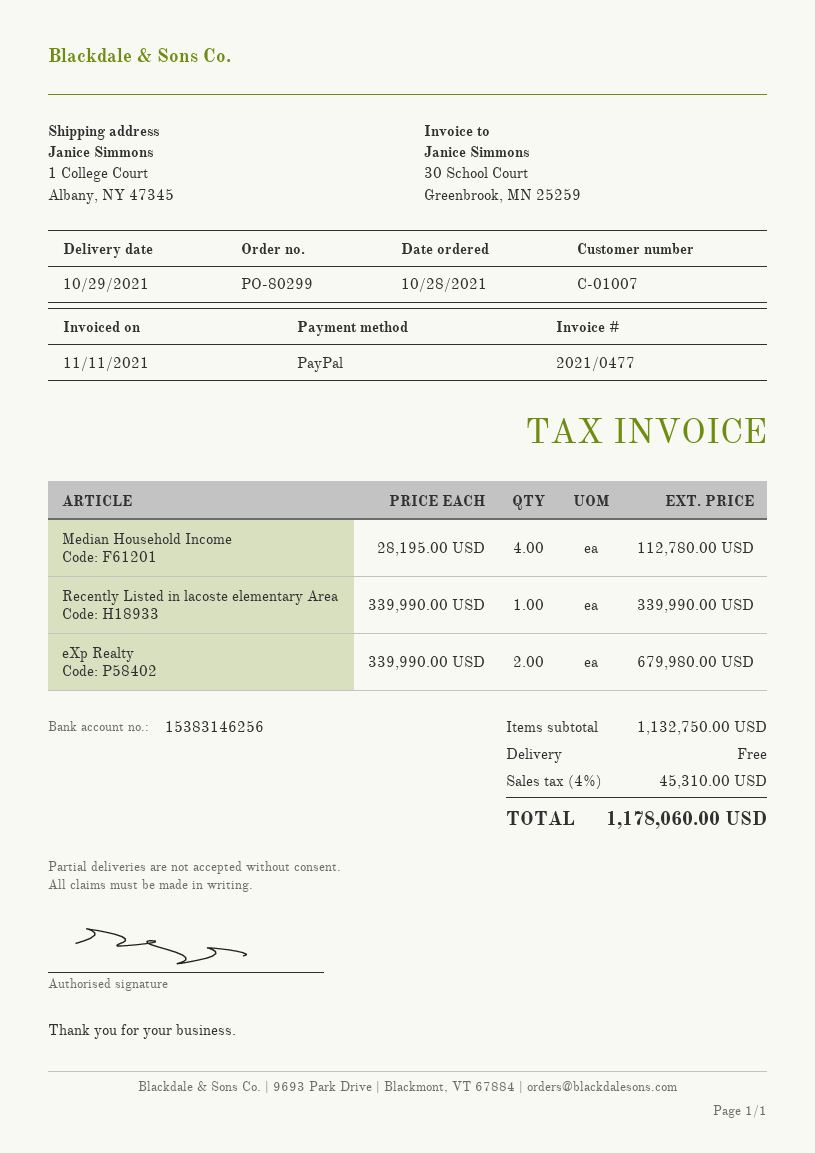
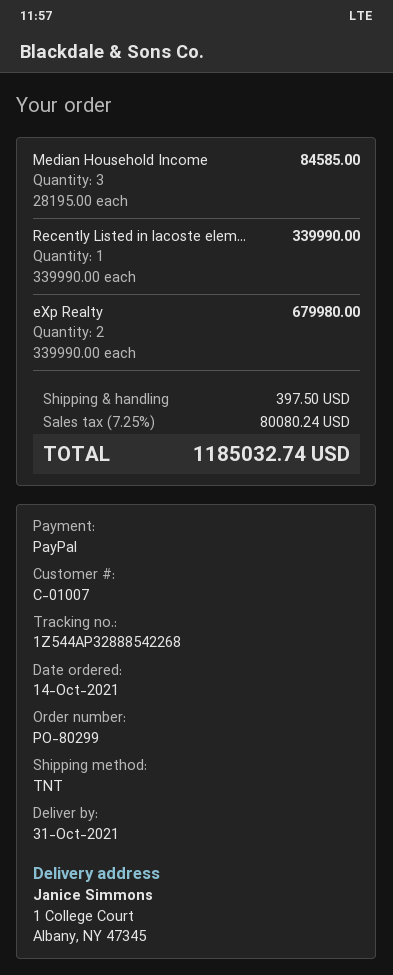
order date: 2021-10-28 -> 2021-10-14
delivery date: 2021-10-29 -> 2021-10-31
Median Household Income: 4 x 28195.00 = 112780.00 -> 3 x 28195.00 = 84585.00
shipping: 0.00 -> 397.50
tax: 4% = 45310.00 -> 7.25% = 80080.24
total: 1178060.00 -> 1185032.74

